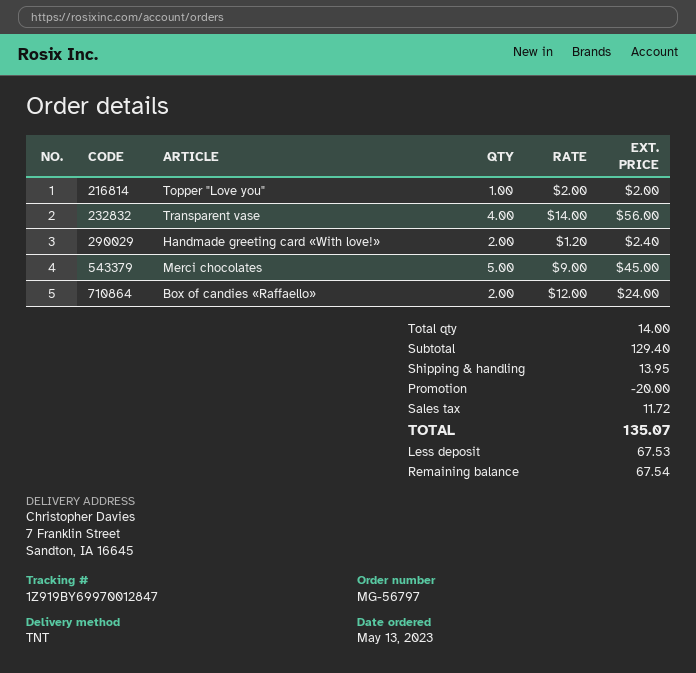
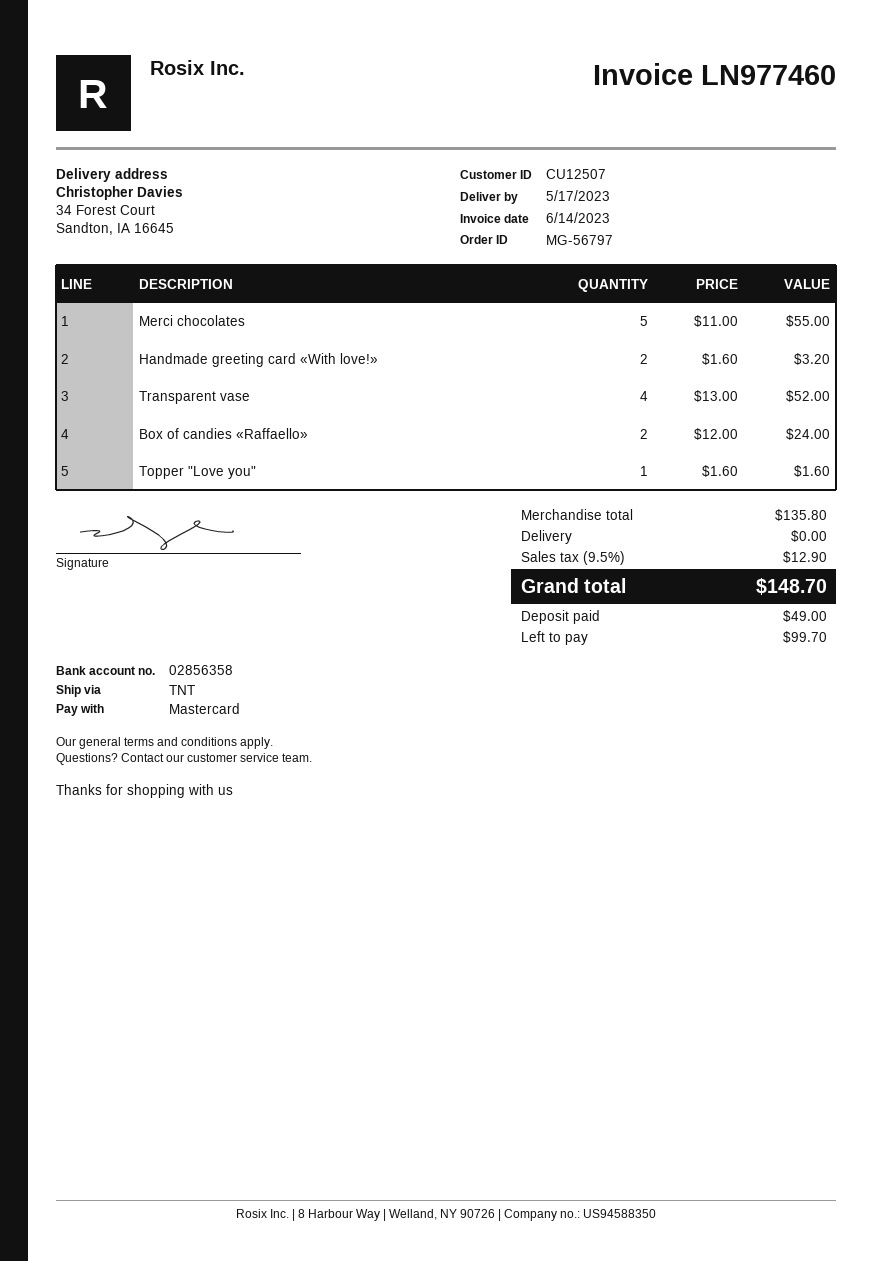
ship to: 7 Franklin Street, Sandton, IA 16645 -> 34 Forest Court, Sandton, IA 16645
Topper "Love you": 1 x 2.00 = 2.00 -> 1 x 1.60 = 1.60
Transparent vase: 4 x 14.00 = 56.00 -> 4 x 13.00 = 52.00
Handmade greeting card «With love!»: 2 x 1.20 = 2.40 -> 2 x 1.60 = 3.20
Merci chocolates: 5 x 9.00 = 45.00 -> 5 x 11.00 = 55.00
subtotal: 129.40 -> 135.80
discount: 20.00 -> none
shipping: 13.95 -> 0.00
tax: 11.72 -> 12.90
total: 135.07 -> 148.70
deposit: 67.53 -> 49.00
balance: 67.54 -> 99.70

